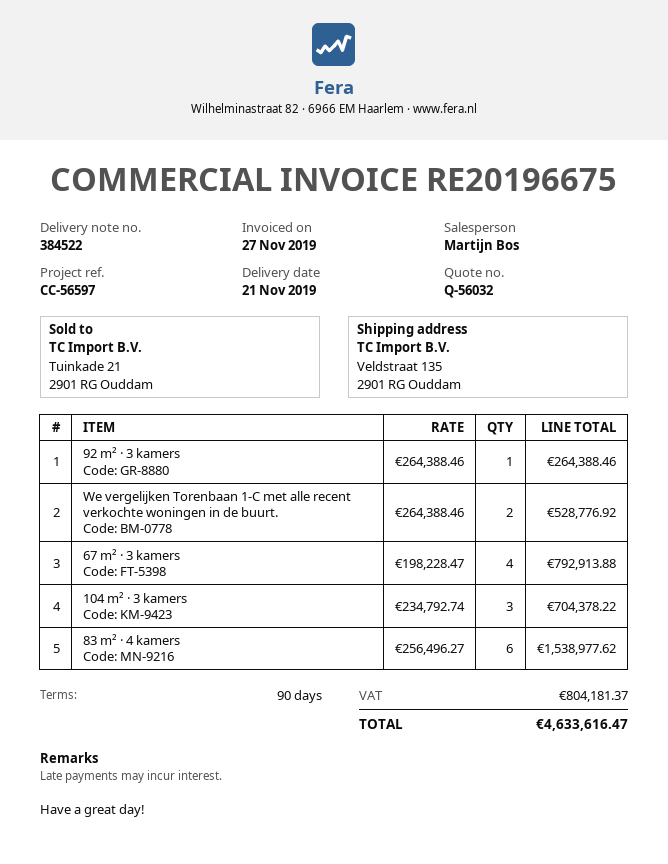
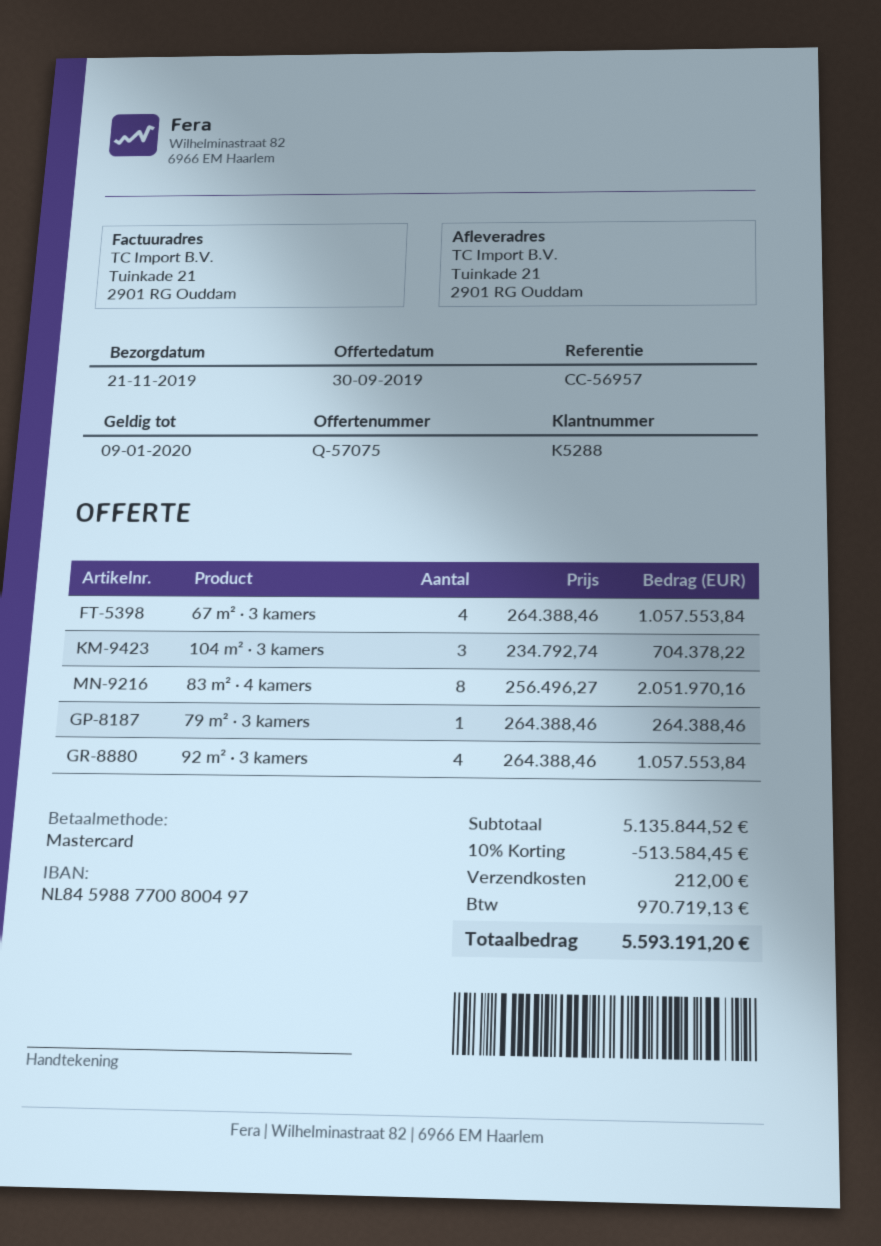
quote number: Q-56032 -> Q-57075
reference: CC-56597 -> CC-56957
ship to: Veldstraat 135, 2901 RG Ouddam -> Tuinkade 21, 2901 RG Ouddam
92 m² · 3 kamers: 1 x 264388.46 = 264388.46 -> 4 x 264388.46 = 1057553.84
We vergelijken Torenbaan 1-C met alle recent verkochte woningen in de buurt.: 2 x 264388.46 = 528776.92 -> none
67 m² · 3 kamers: 4 x 198228.47 = 792913.88 -> 4 x 264388.46 = 1057553.84
83 m² · 4 kamers: 6 x 256496.27 = 1538977.62 -> 8 x 256496.27 = 2051970.16
79 m² · 3 kamers: none -> 1 x 264388.46 = 264388.46
discount: none -> 10% = 513584.45
shipping: none -> 212.00
tax: 804181.37 -> 970719.13
total: 4633616.47 -> 5593191.20

